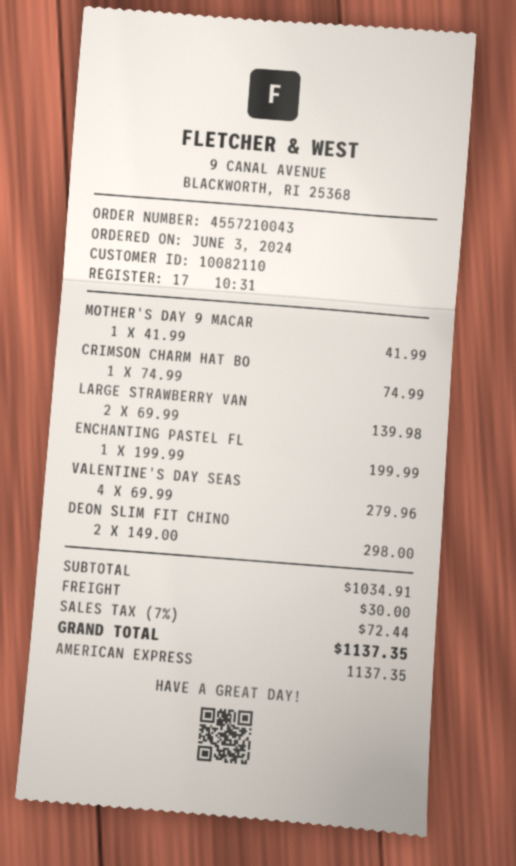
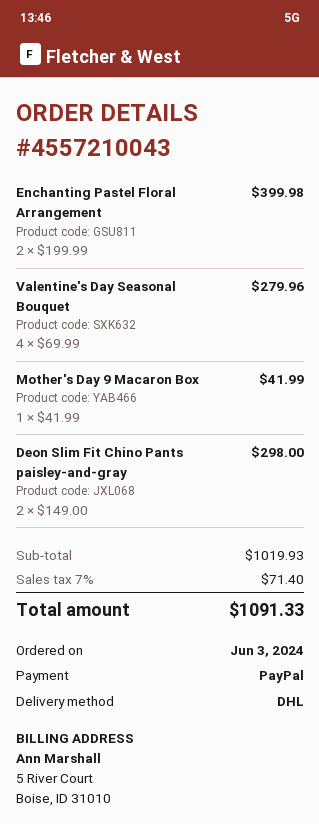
payment method: American Express -> PayPal
CRIMSON CHARM HAT BO: 1 x 74.99 = 74.99 -> none
LARGE STRAWBERRY VAN: 2 x 69.99 = 139.98 -> none
ENCHANTING PASTEL FL: 1 x 199.99 = 199.99 -> 2 x 199.99 = 399.98
subtotal: 1034.91 -> 1019.93
shipping: 30.00 -> none
tax: 7% = 72.44 -> 7% = 71.40
total: 1137.35 -> 1091.33

